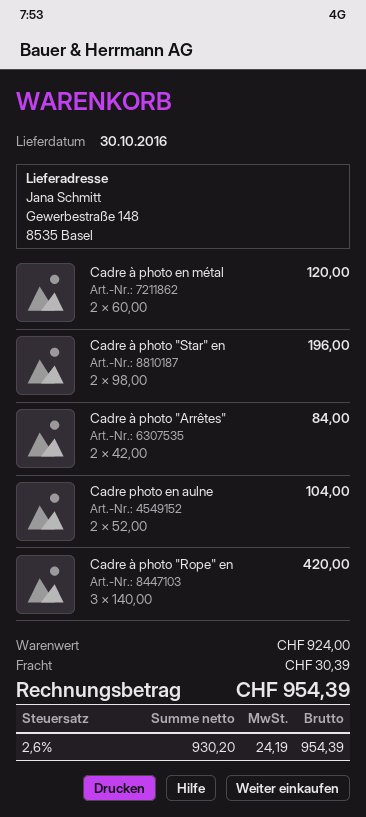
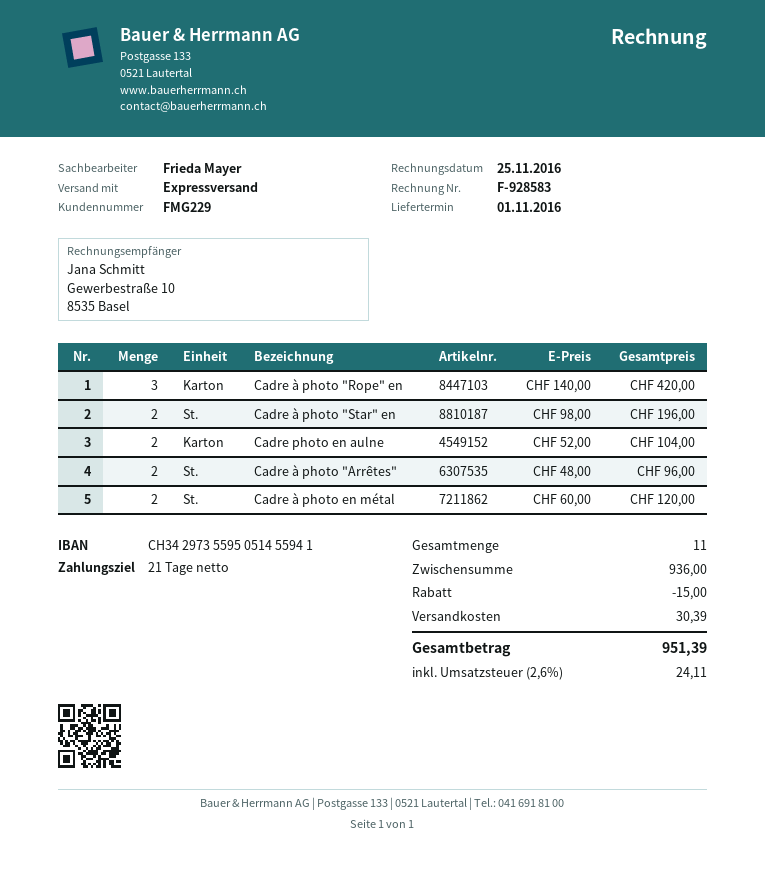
delivery date: 2016-10-30 -> 2016-11-01
Cadre à photo "Arrêtes": 2 x 42.00 = 84.00 -> 2 x 48.00 = 96.00
subtotal: 924.00 -> 936.00
discount: none -> 15.00
tax: 2.6% = 24.19 -> 2.6% = 24.11
total: 954.39 -> 951.39

